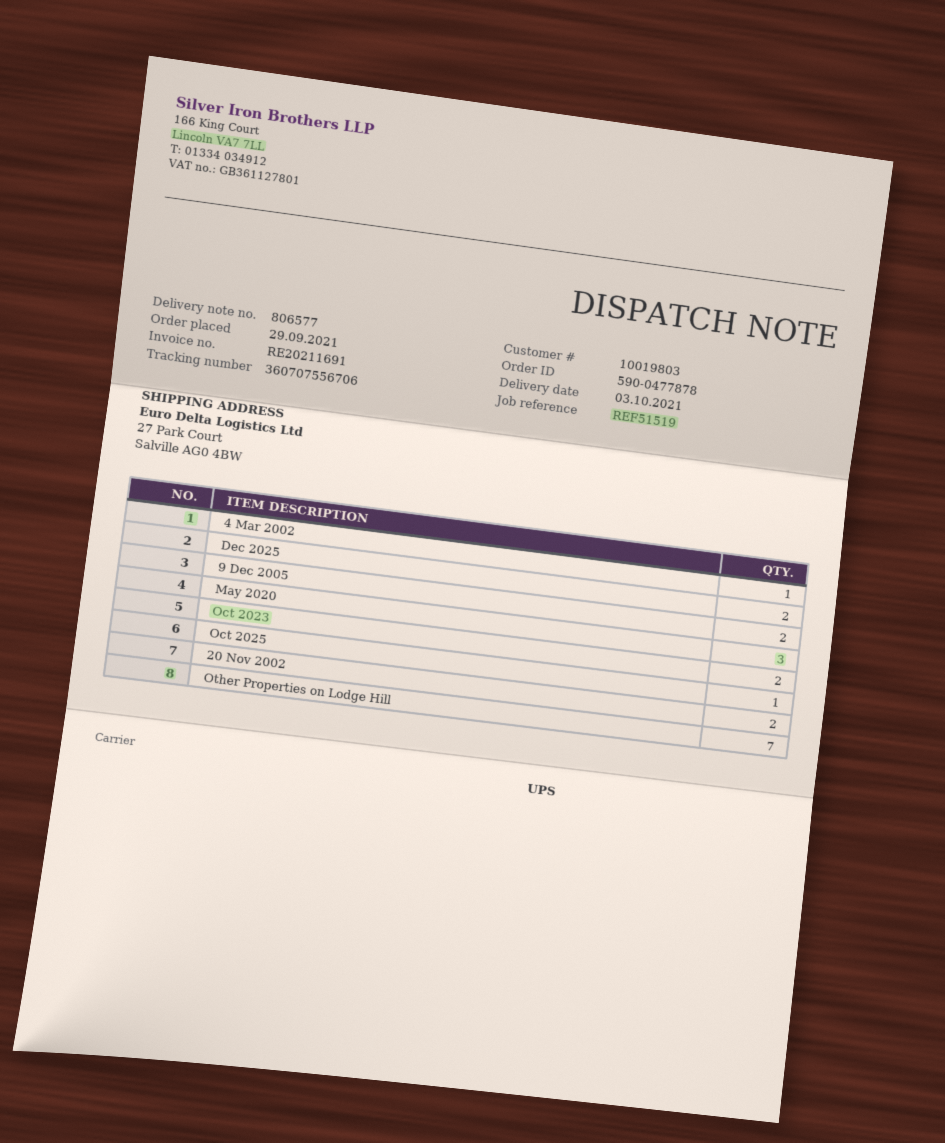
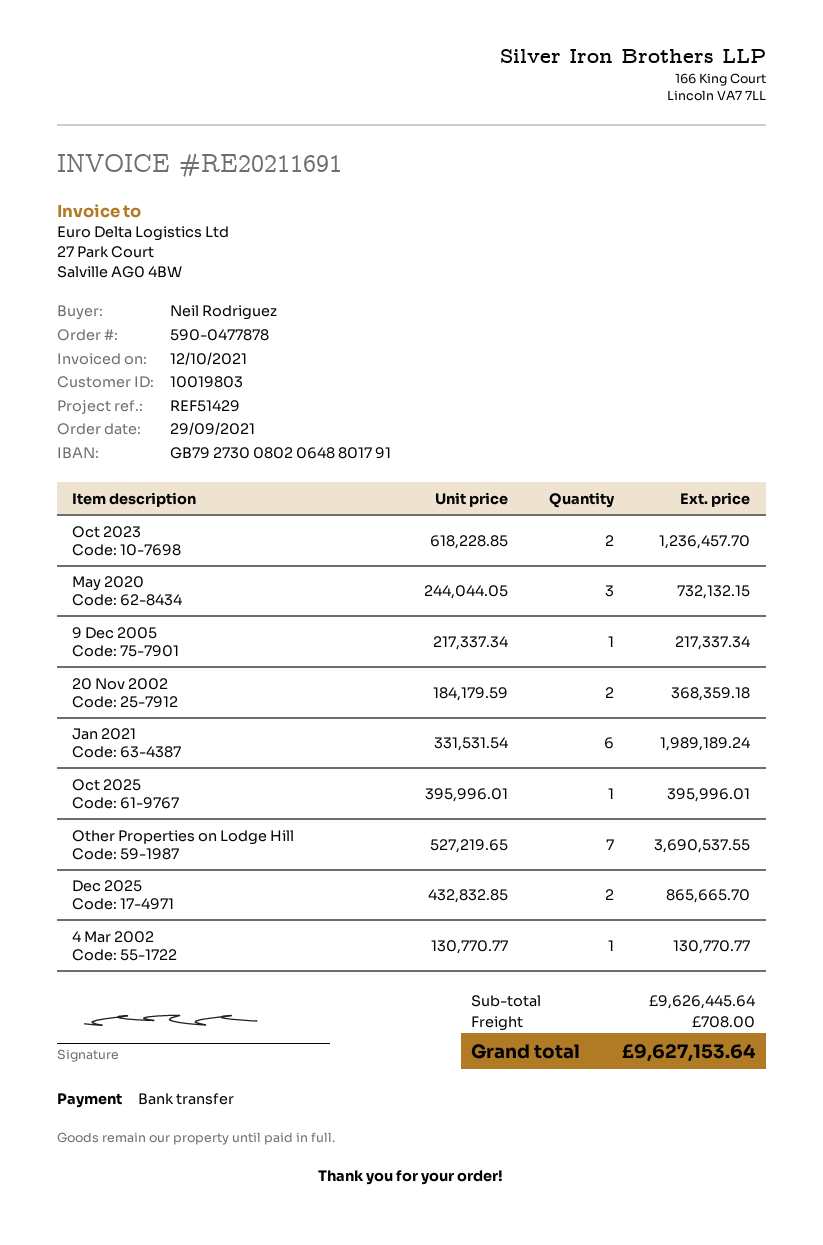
reference: REF51519 -> REF51429
9 Dec 2005: 2 -> 1
Jan 2021: none -> 6

